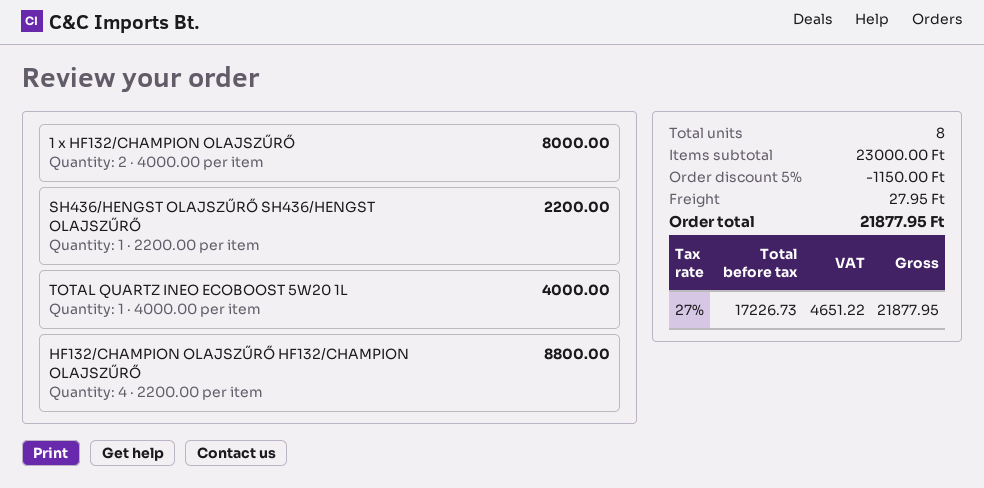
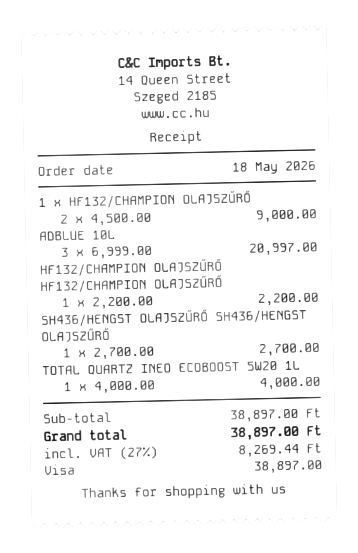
1 x HF132/CHAMPION OLAJSZŰRŐ: 2 x 4000.00 = 8000.00 -> 2 x 4500.00 = 9000.00
SH436/HENGST OLAJSZŰRŐ SH436/HENGST OLAJSZŰRŐ: 1 x 2200.00 = 2200.00 -> 1 x 2700.00 = 2700.00
HF132/CHAMPION OLAJSZŰRŐ HF132/CHAMPION OLAJSZŰRŐ: 4 x 2200.00 = 8800.00 -> 1 x 2200.00 = 2200.00
ADBLUE 10L: none -> 3 x 6999.00 = 20997.00
subtotal: 23000.00 -> 38897.00
discount: 5% = 1150.00 -> none
shipping: 27.95 -> none
tax: 27% = 4651.22 -> 27% = 8269.44
total: 21877.95 -> 38897.00

